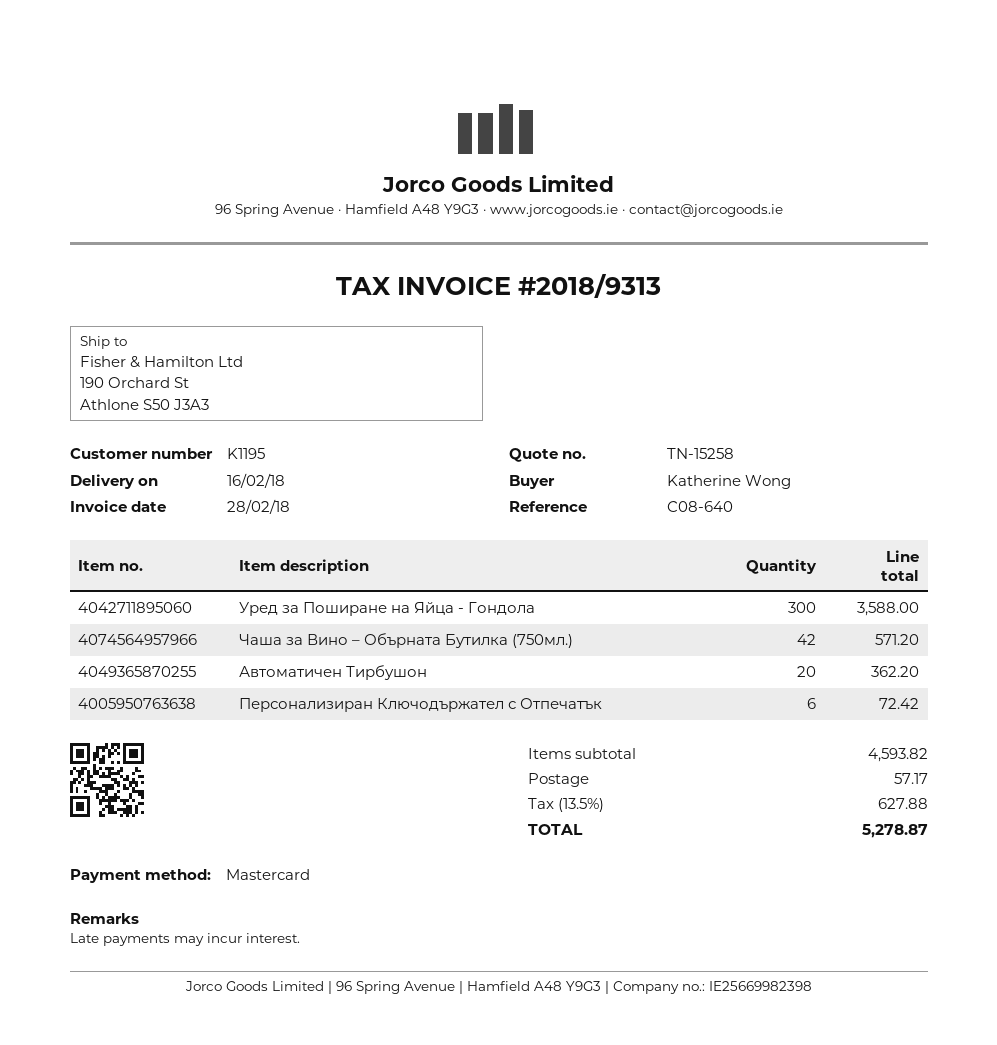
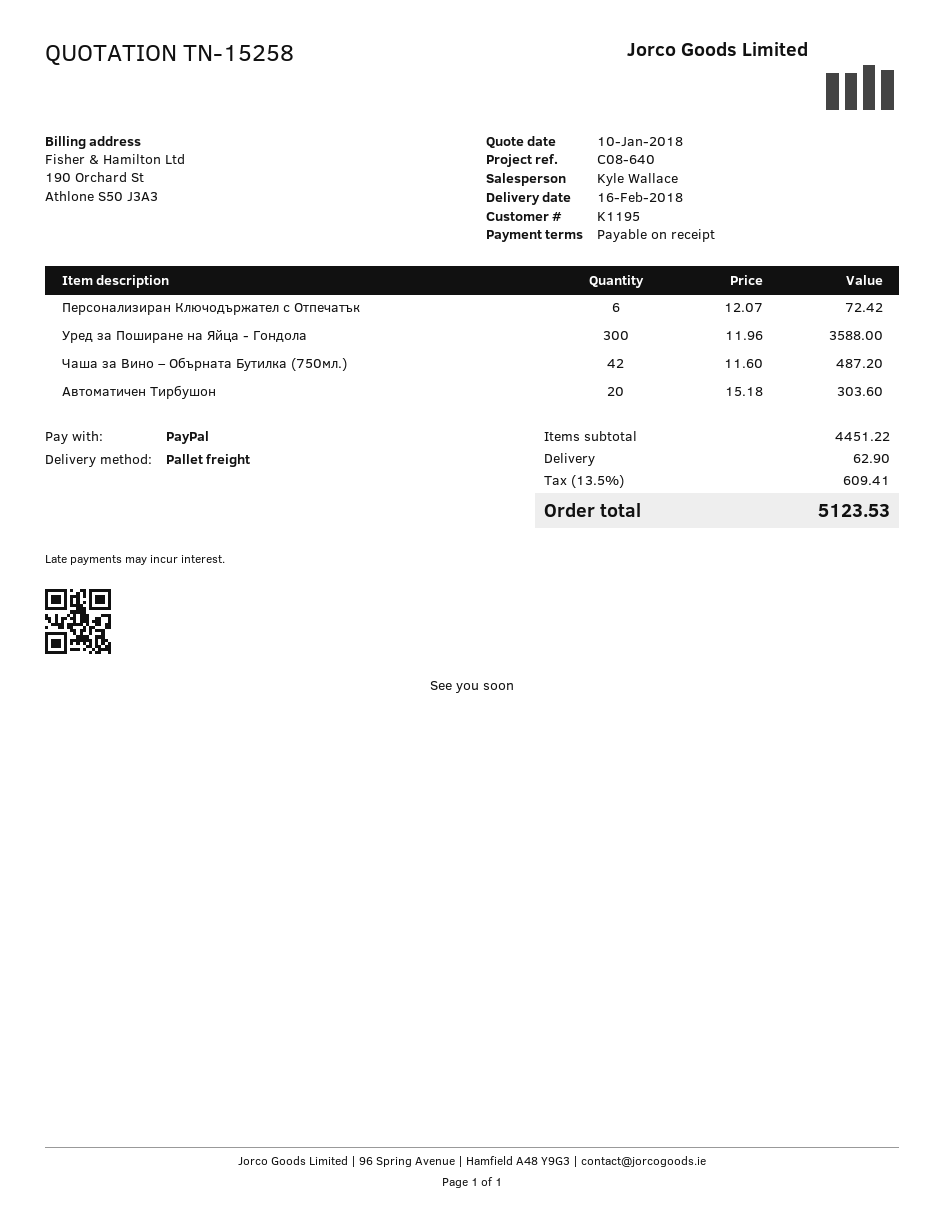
payment method: Mastercard -> PayPal
Чаша за Вино – Обърната Бутилка (750мл.): 42 for 571.20 -> 42 for 487.20
Автоматичен Тирбушон: 20 for 362.20 -> 20 for 303.60
subtotal: 4593.82 -> 4451.22
shipping: 57.17 -> 62.90
tax: 13.5% = 627.88 -> 13.5% = 609.41
total: 5278.87 -> 5123.53

